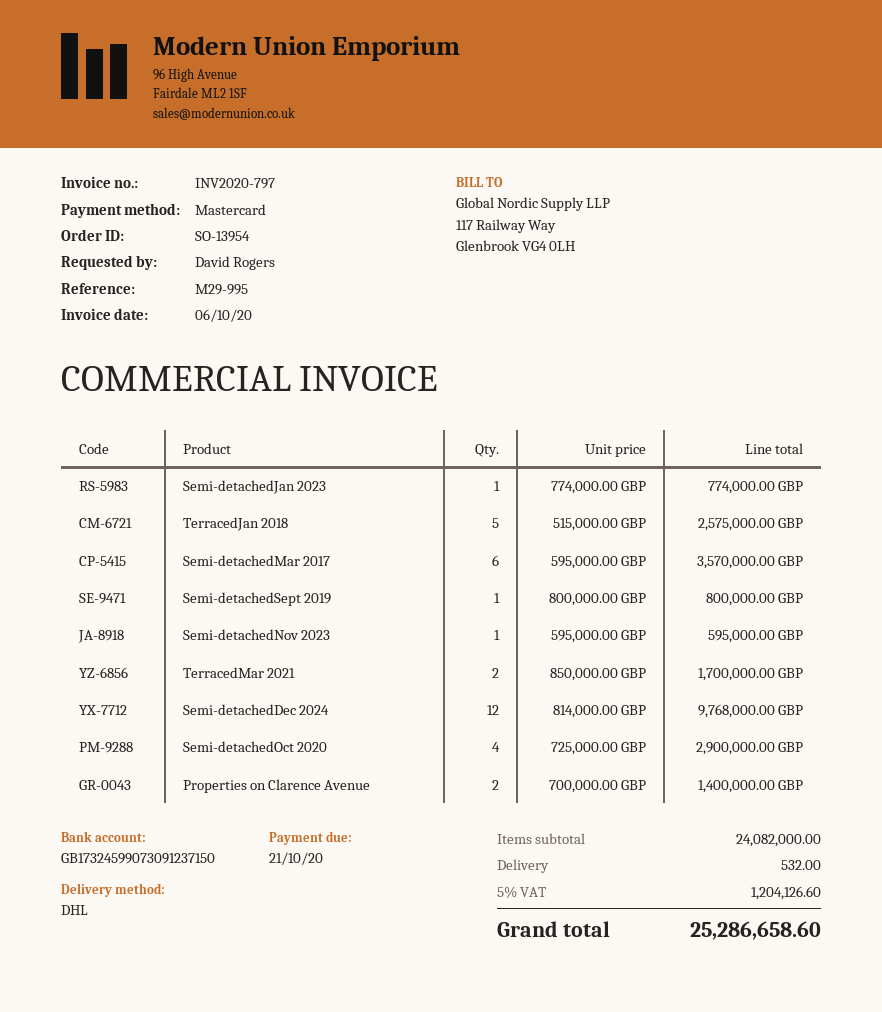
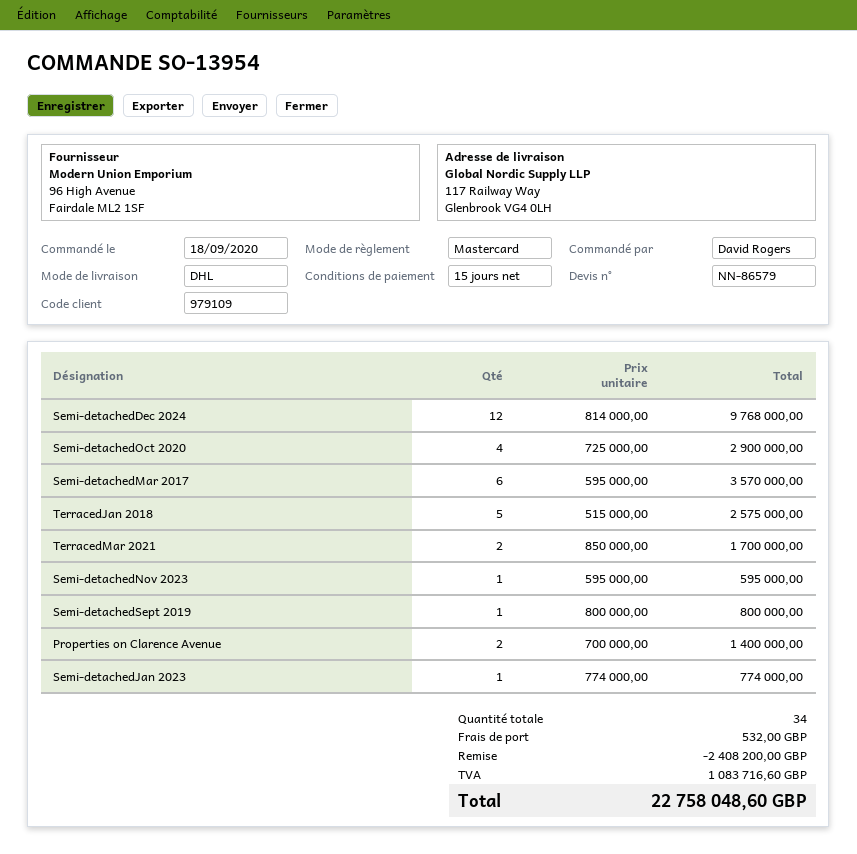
discount: none -> 2408200.00
tax: 1204126.60 -> 1083716.60
total: 25286658.60 -> 22758048.60

